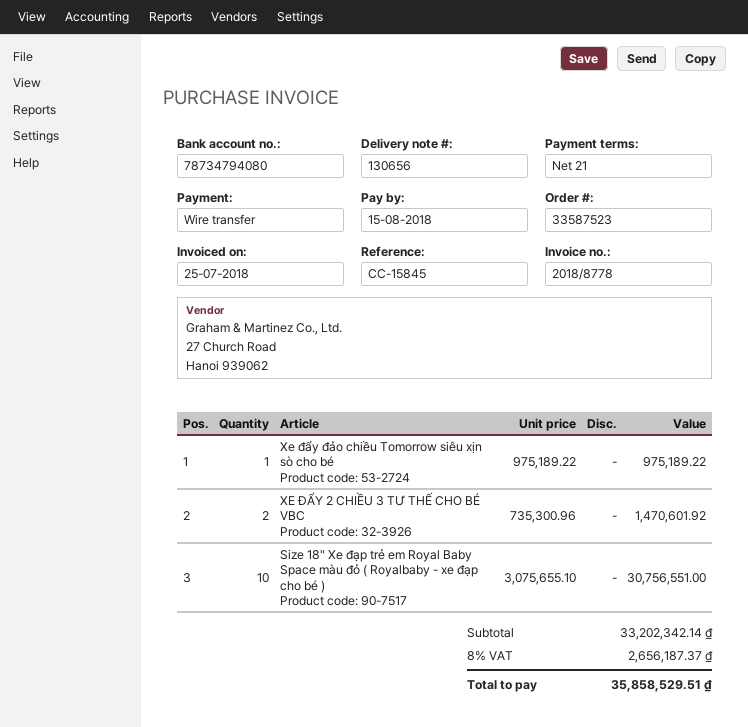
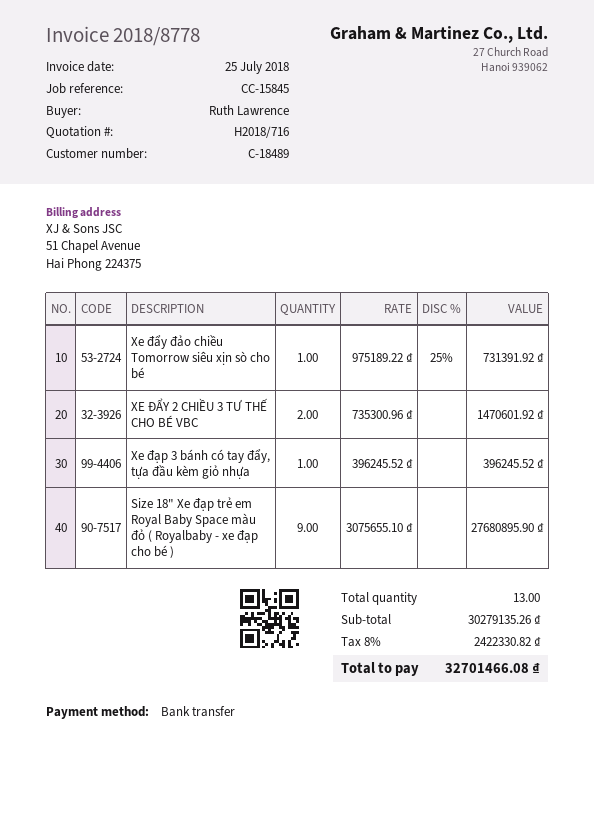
Xe đẩy đảo chiều Tomorrow siêu xịn sò cho bé: 1 x 975189.22 = 975189.22 -> 1 x 975189.22 - 25% = 731391.92
Size 18" Xe đạp trẻ em Royal Baby Space màu đỏ ( Royalbaby - xe đạp cho bé ): 10 x 3075655.10 = 30756551.00 -> 9 x 3075655.10 = 27680895.90
Xe đạp 3 bánh có tay đẩy, tựa đầu kèm giỏ nhựa: none -> 1 x 396245.52 = 396245.52
subtotal: 33202342.14 -> 30279135.26
tax: 8% = 2656187.37 -> 8% = 2422330.82
total: 35858529.51 -> 32701466.08

